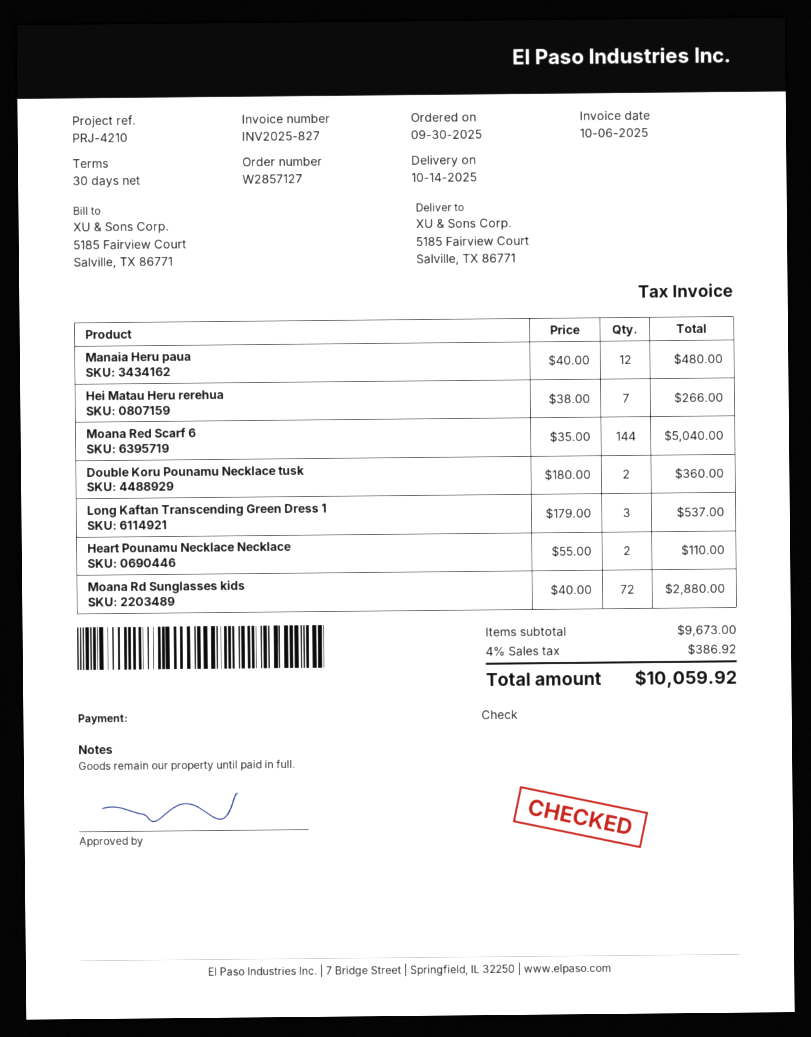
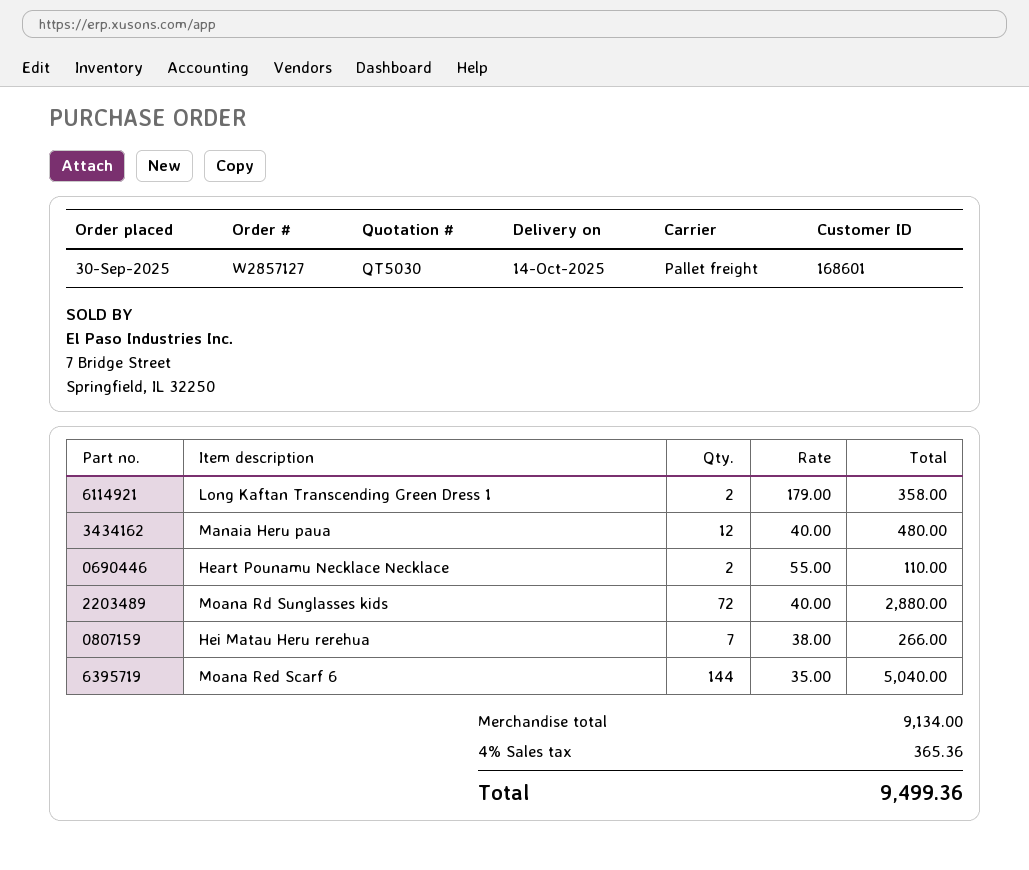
Double Koru Pounamu Necklace tusk: 2 x 180.00 = 360.00 -> none
Long Kaftan Transcending Green Dress 1: 3 x 179.00 = 537.00 -> 2 x 179.00 = 358.00
subtotal: 9673.00 -> 9134.00
tax: 4% = 386.92 -> 4% = 365.36
total: 10059.92 -> 9499.36

